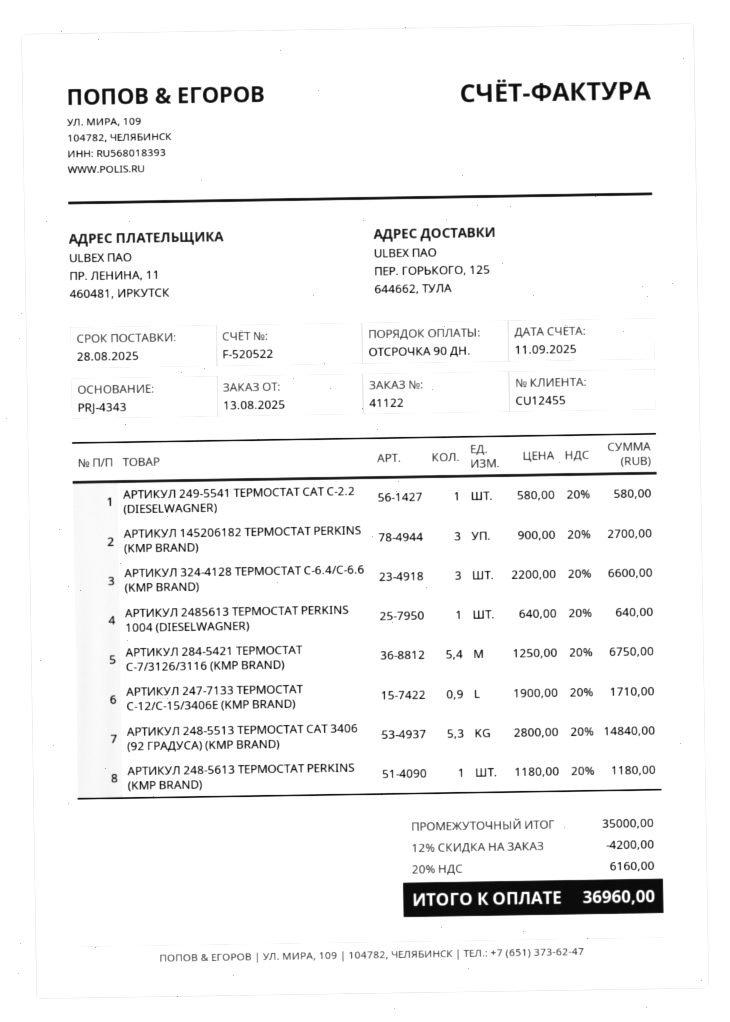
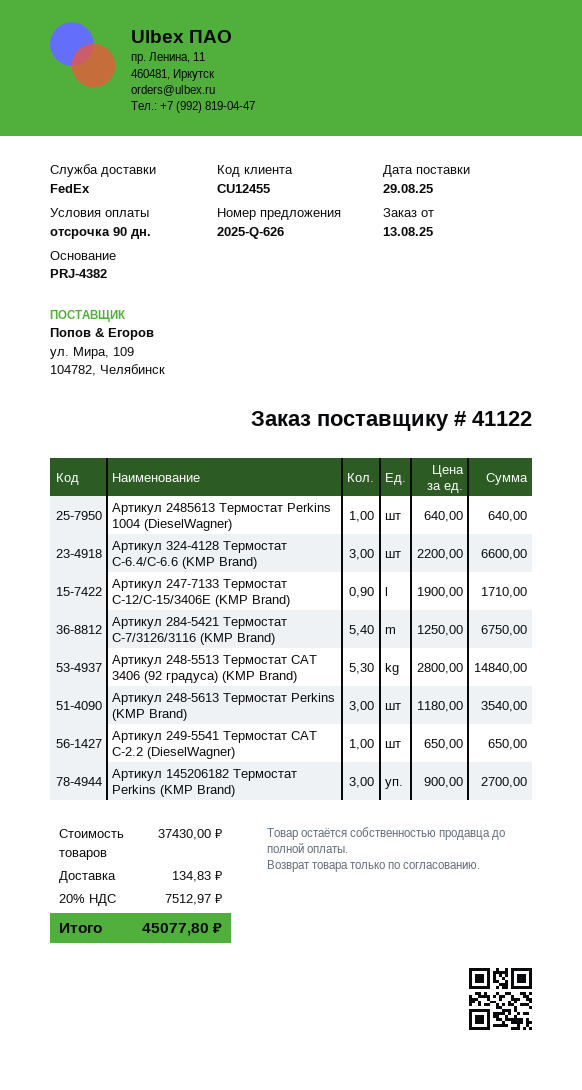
delivery date: 2025-08-28 -> 2025-08-29
reference: PRJ-4343 -> PRJ-4382
АРТИКУЛ 249-5541 ТЕРМОСТАТ CAT C-2.2 (DIESELWAGNER): 1 x 580.00 = 580.00 -> 1 x 650.00 = 650.00
АРТИКУЛ 248-5613 ТЕРМОСТАТ PERKINS (KMP BRAND): 1 x 1180.00 = 1180.00 -> 3 x 1180.00 = 3540.00
subtotal: 35000.00 -> 37430.00
discount: 12% = 4200.00 -> none
shipping: none -> 134.83
tax: 20% = 6160.00 -> 20% = 7512.97
total: 36960.00 -> 45077.80

